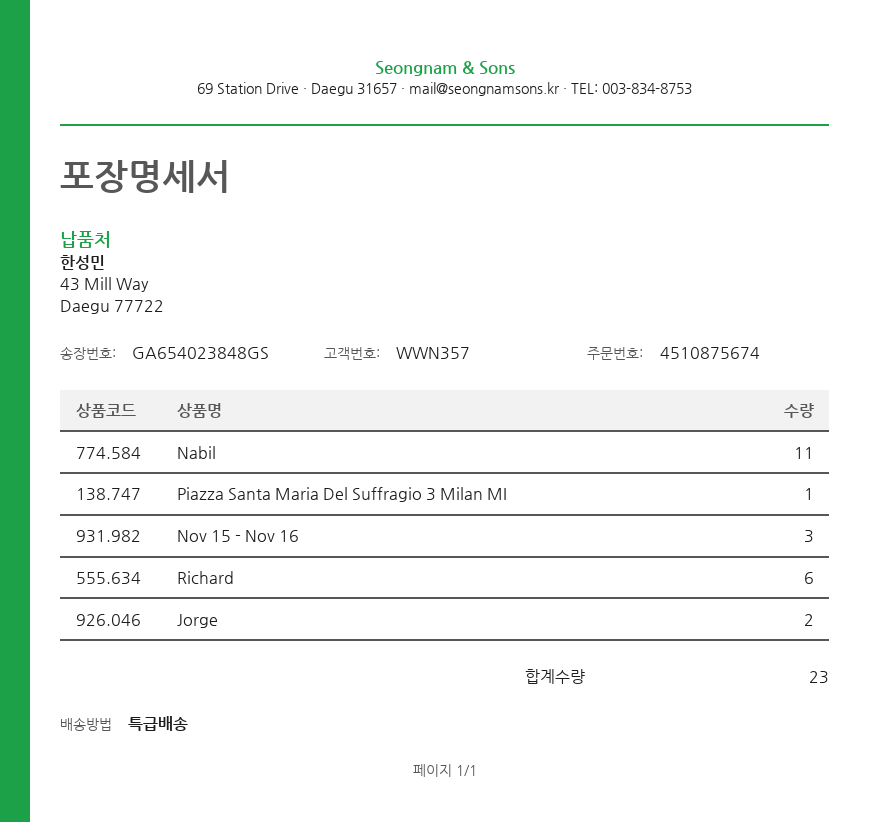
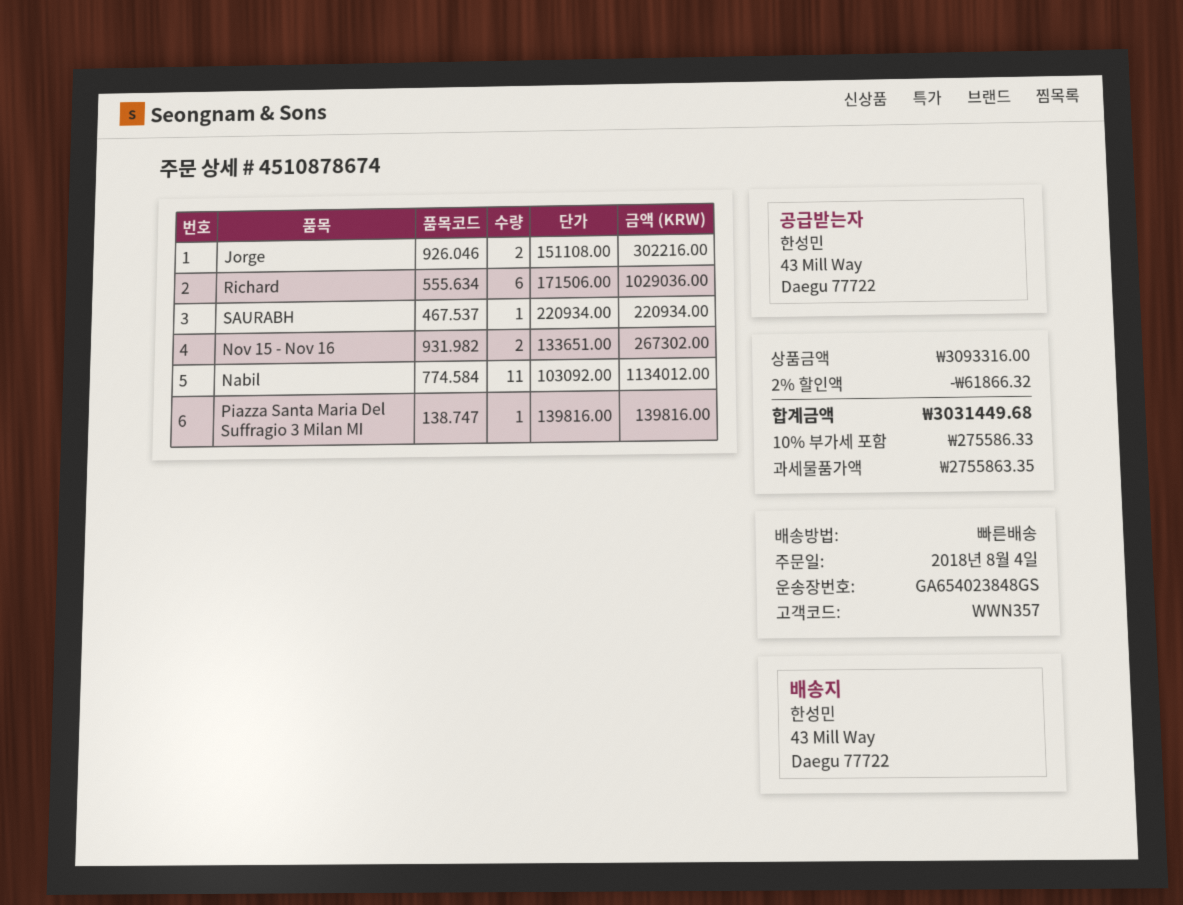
order number: 4510875674 -> 4510878674
Nov 15 - Nov 16: 3 -> 2
SAURABH: none -> 1

